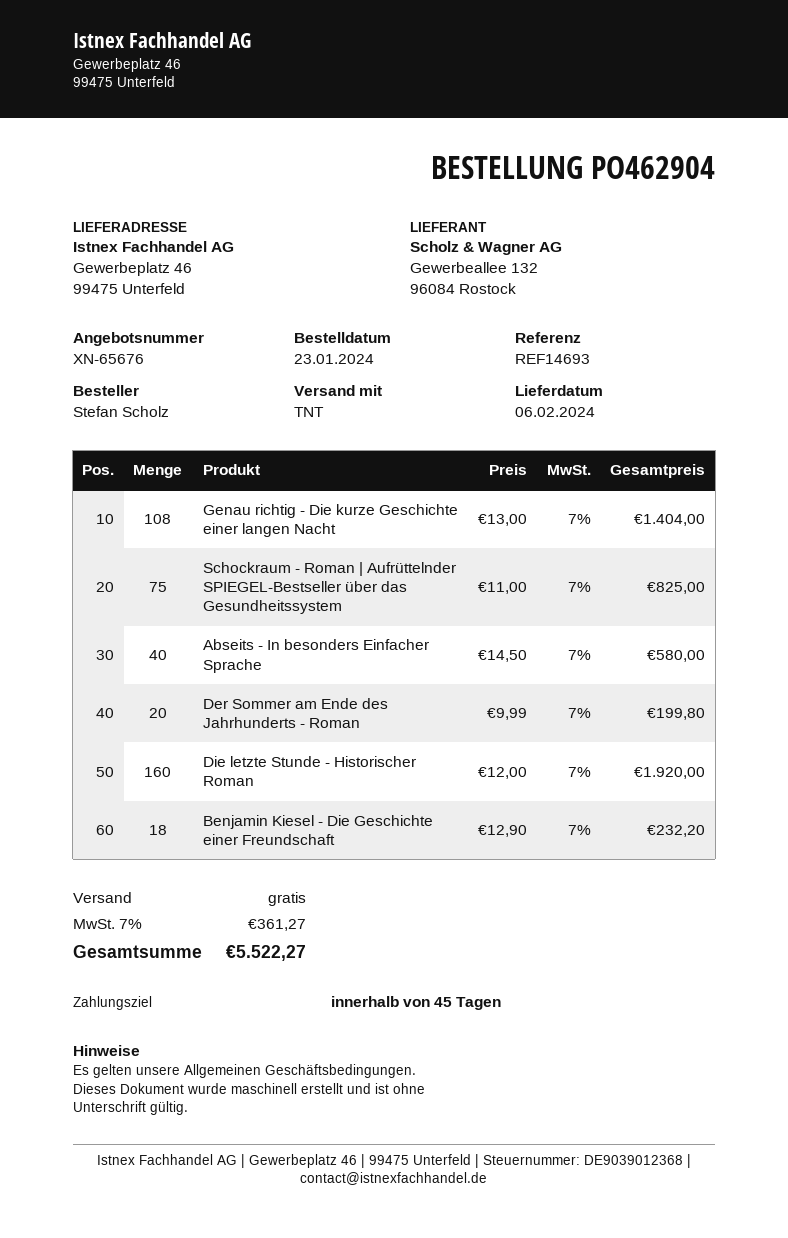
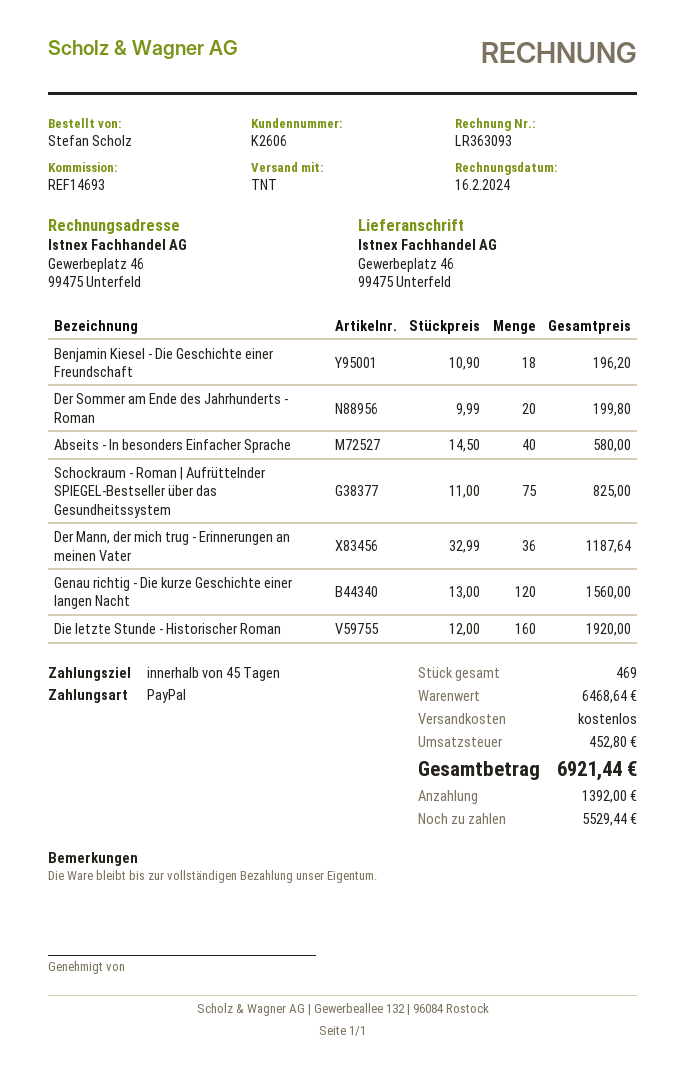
Genau richtig - Die kurze Geschichte einer langen Nacht: 108 x 13.00 = 1404.00 -> 120 x 13.00 = 1560.00
Benjamin Kiesel - Die Geschichte einer Freundschaft: 18 x 12.90 = 232.20 -> 18 x 10.90 = 196.20
Der Mann, der mich trug - Erinnerungen an meinen Vater: none -> 36 x 32.99 = 1187.64
tax: 361.27 -> 452.80
total: 5522.27 -> 6921.44

